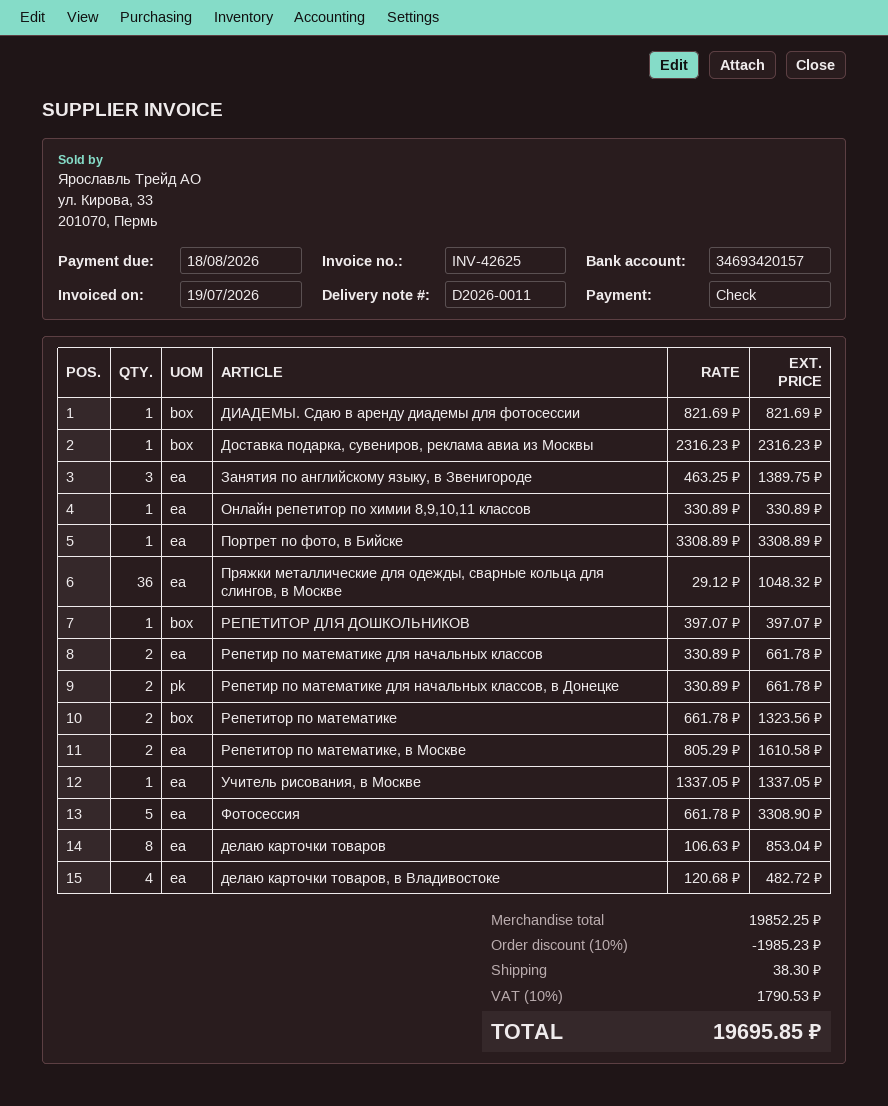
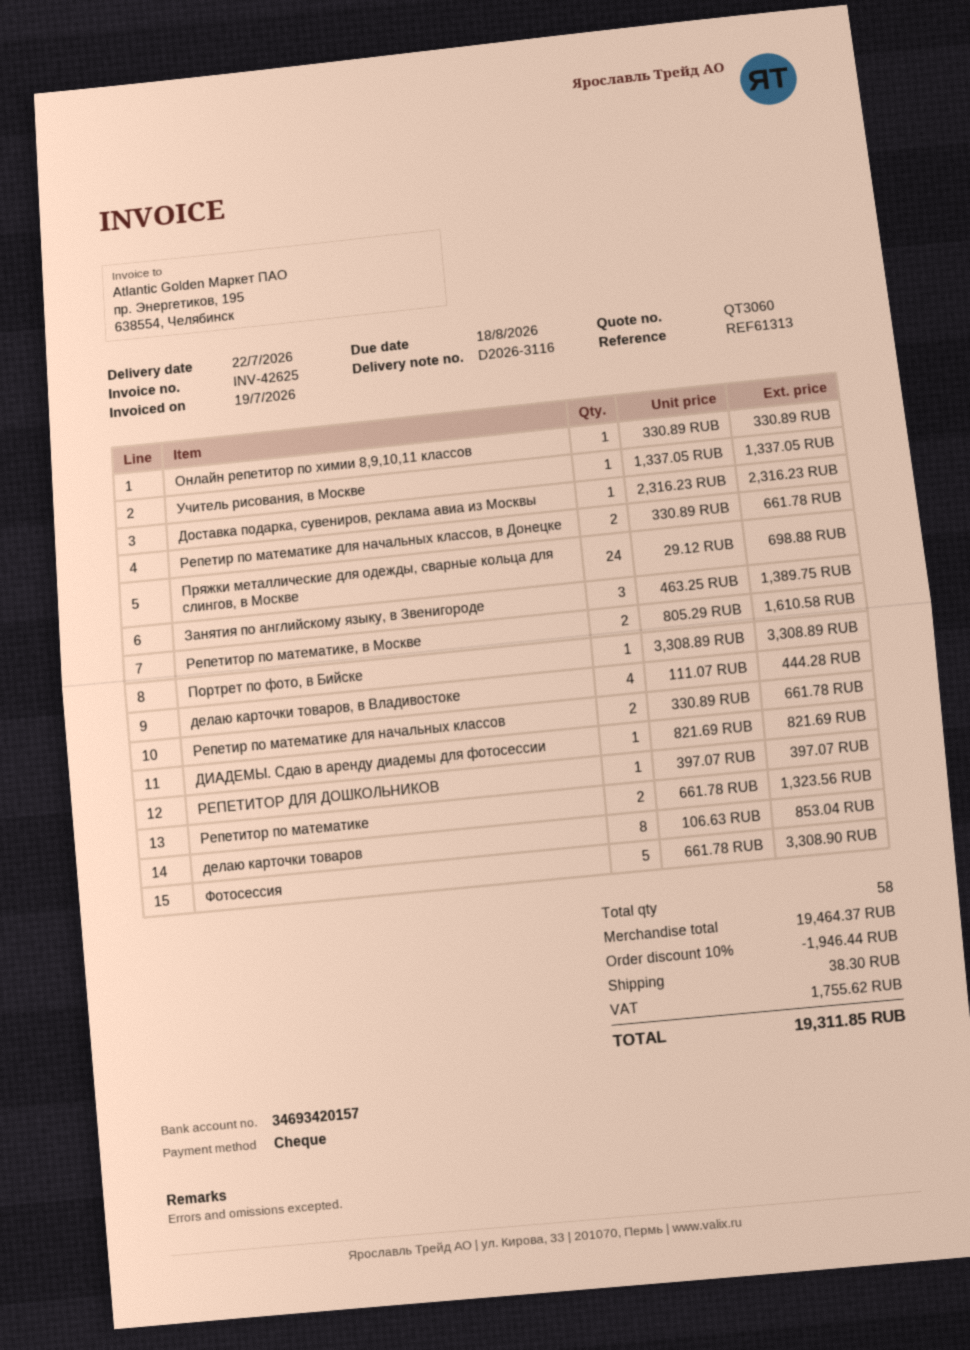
delivery note number: D2026-0011 -> D2026-3116
Пряжки металлические для одежды, сварные кольца для слингов, в Москве: 36 x 29.12 = 1048.32 -> 24 x 29.12 = 698.88
делаю карточки товаров, в Владивостоке: 4 x 120.68 = 482.72 -> 4 x 111.07 = 444.28
subtotal: 19852.25 -> 19464.37
discount: 10% = 1985.23 -> 10% = 1946.44
tax: 1790.53 -> 1755.62
total: 19695.85 -> 19311.85

